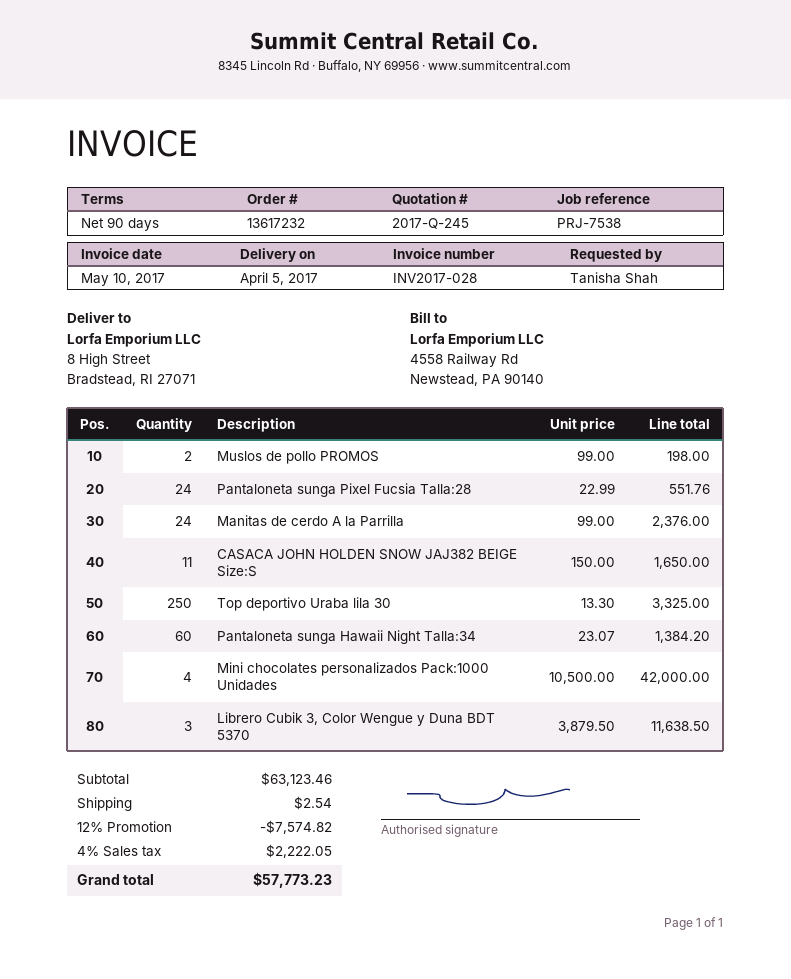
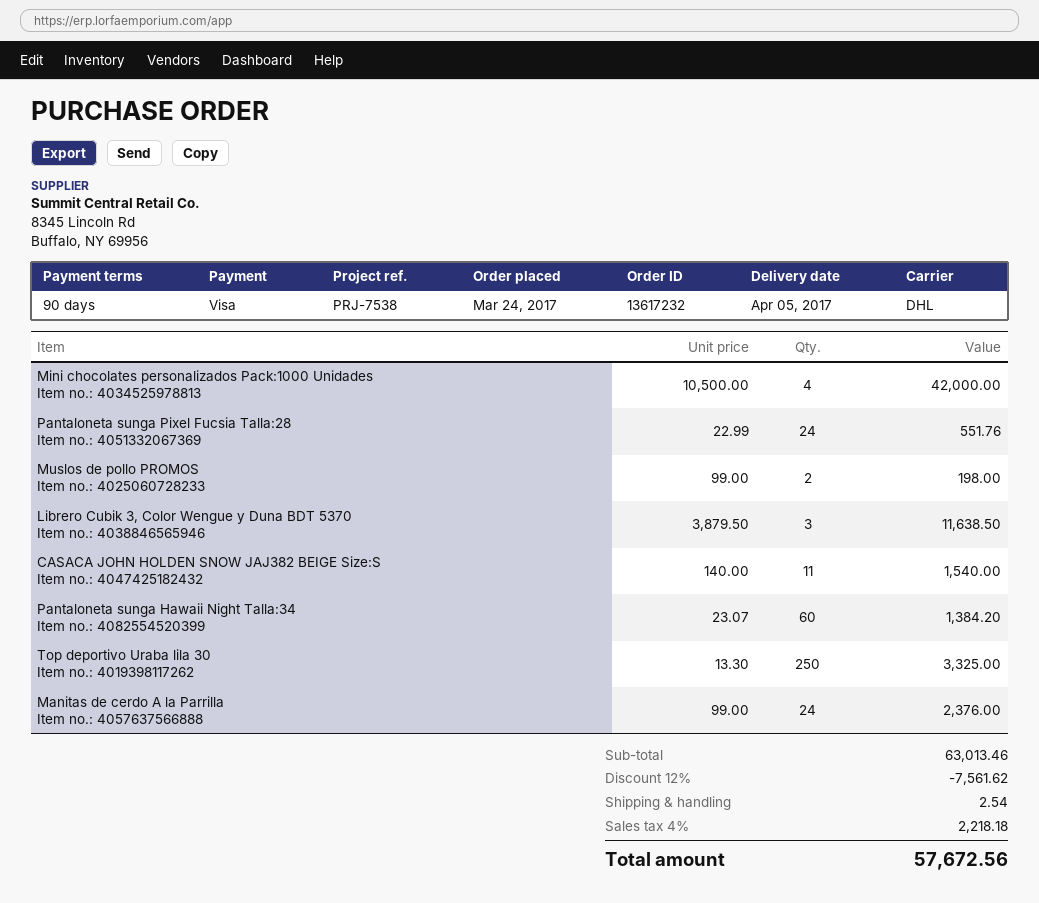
CASACA JOHN HOLDEN SNOW JAJ382 BEIGE Size:S: 11 x 150.00 = 1650.00 -> 11 x 140.00 = 1540.00
subtotal: 63123.46 -> 63013.46
discount: 12% = 7574.82 -> 12% = 7561.62
tax: 4% = 2222.05 -> 4% = 2218.18
total: 57773.23 -> 57672.56

